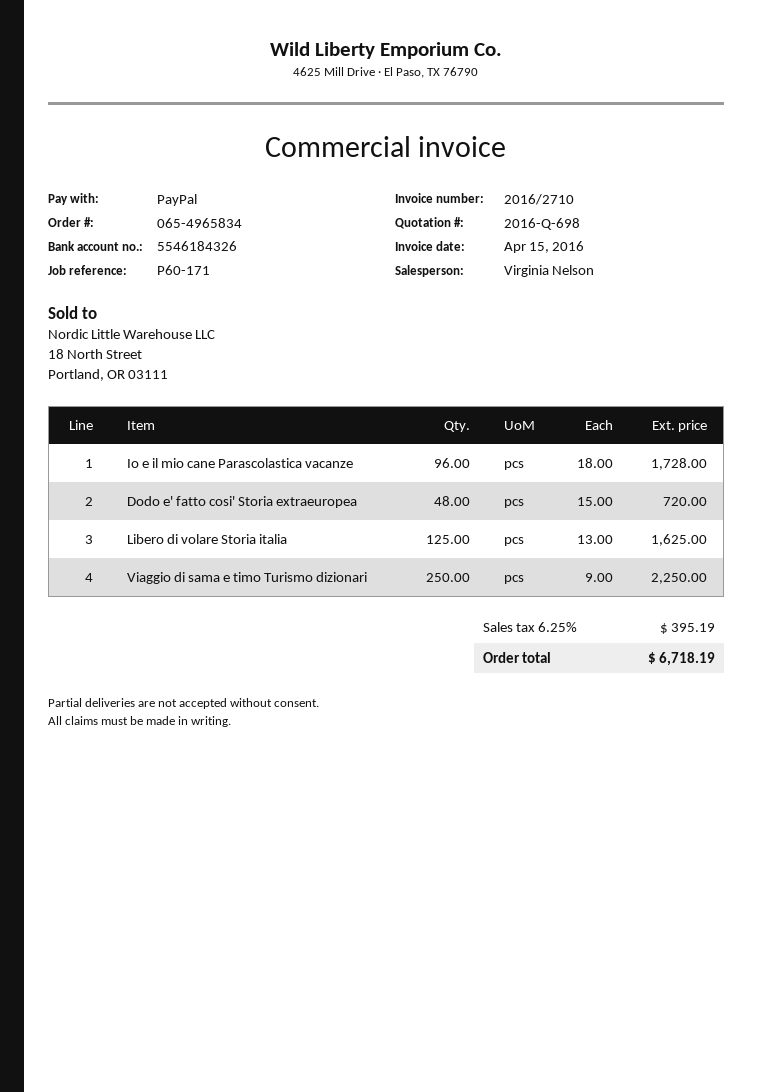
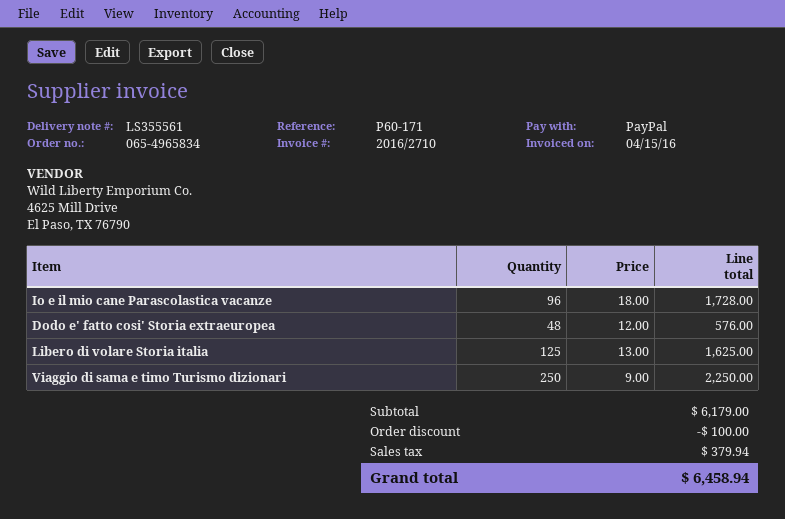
Dodo e' fatto cosi' Storia extraeuropea: 48 x 15.00 = 720.00 -> 48 x 12.00 = 576.00
discount: none -> 100.00
tax: 395.19 -> 379.94
total: 6718.19 -> 6458.94

